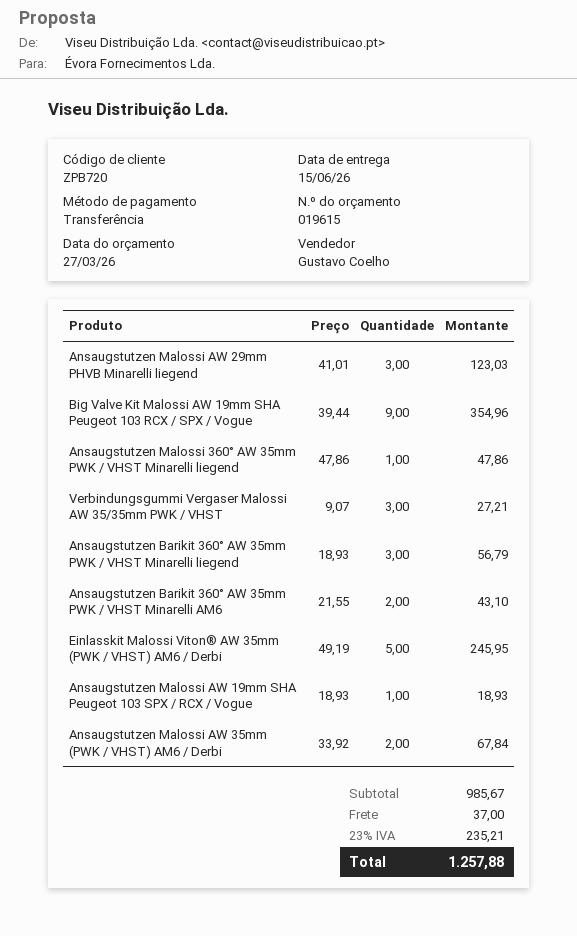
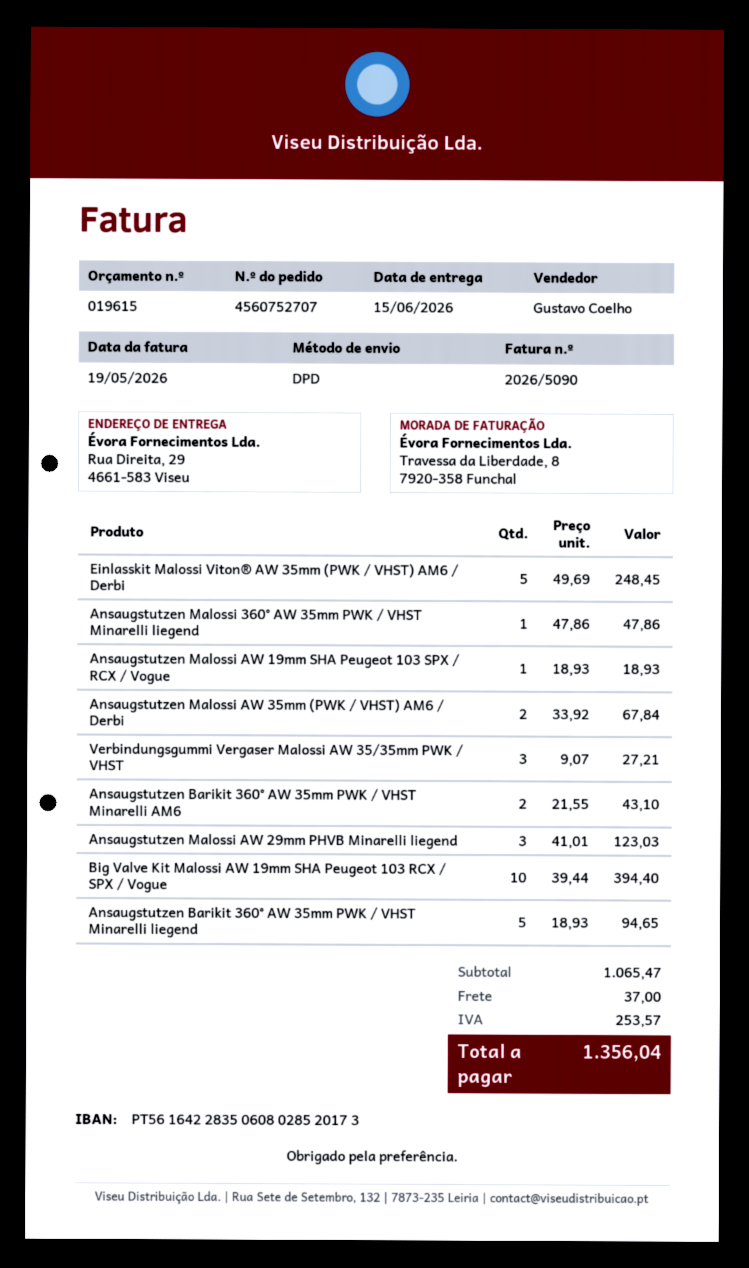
Big Valve Kit Malossi AW 19mm SHA Peugeot 103 RCX / SPX / Vogue: 9 x 39.44 = 354.96 -> 10 x 39.44 = 394.40
Ansaugstutzen Barikit 360° AW 35mm PWK / VHST Minarelli liegend: 3 x 18.93 = 56.79 -> 5 x 18.93 = 94.65
Einlasskit Malossi Viton® AW 35mm (PWK / VHST) AM6 / Derbi: 5 x 49.19 = 245.95 -> 5 x 49.69 = 248.45
subtotal: 985.67 -> 1065.47
tax: 235.21 -> 253.57
total: 1257.88 -> 1356.04

